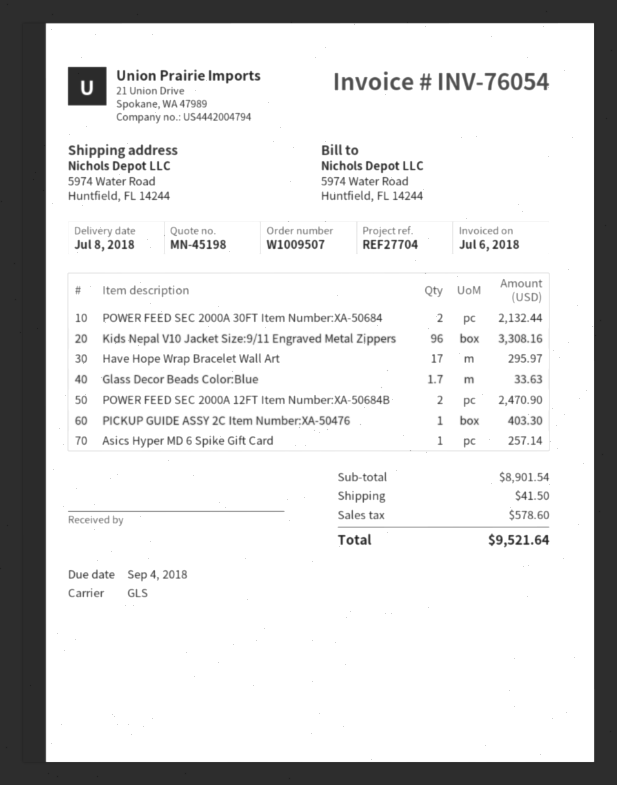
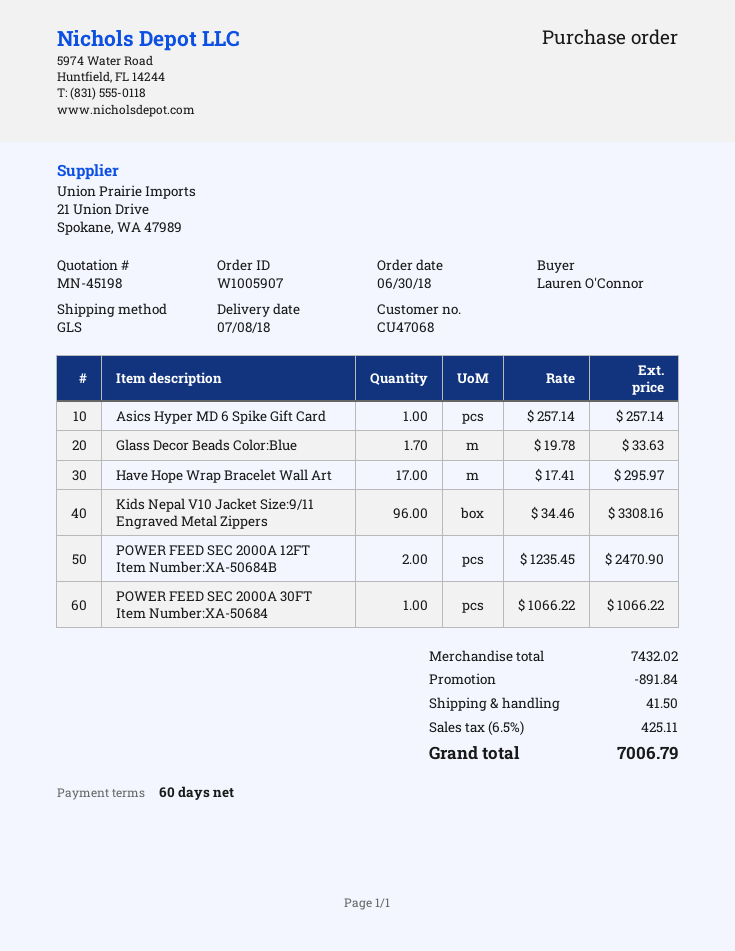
order number: W1009507 -> W1005907
POWER FEED SEC 2000A 30FT Item Number:XA-50684: 2 for 2132.44 -> 1 for 1066.22
PICKUP GUIDE ASSY 2C Item Number:XA-50476: 1 for 403.30 -> none
subtotal: 8901.54 -> 7432.02
discount: none -> 891.84
tax: 578.60 -> 425.11
total: 9521.64 -> 7006.79

